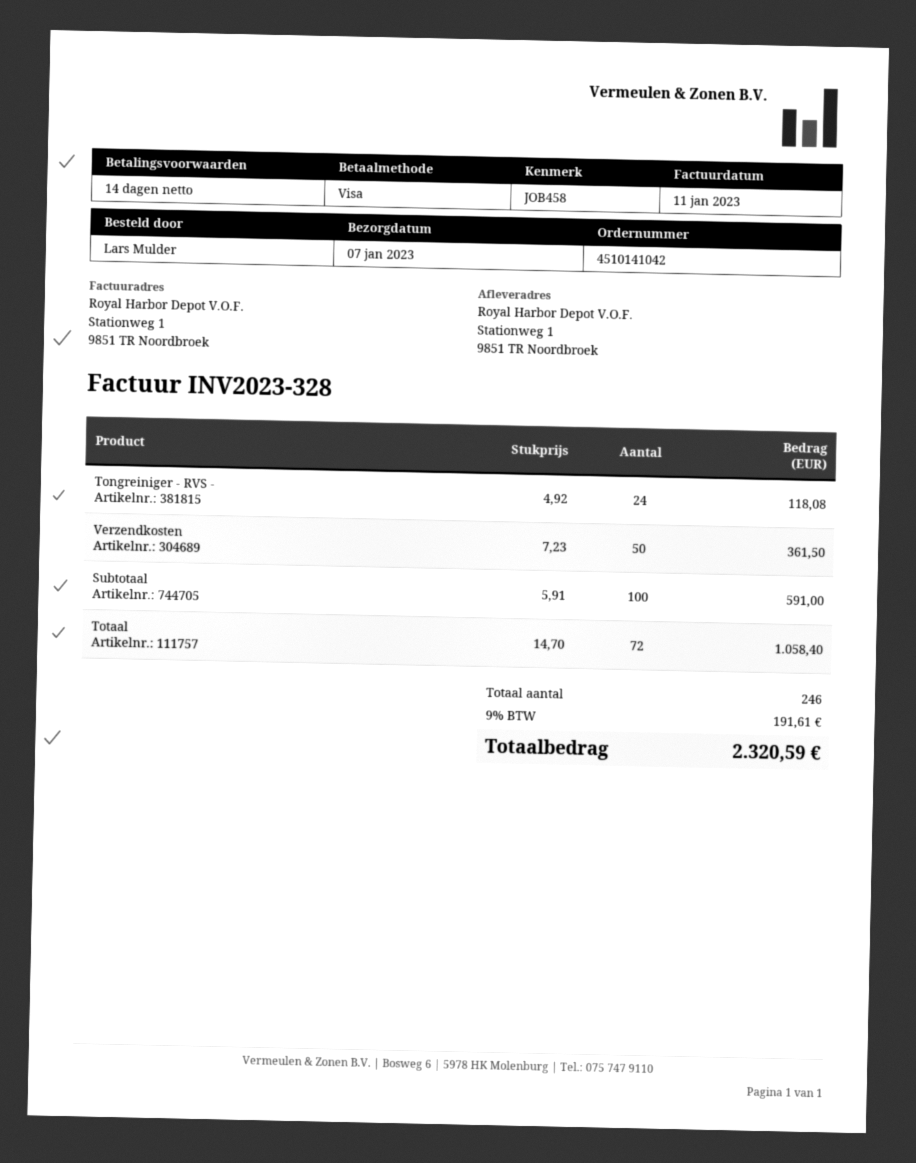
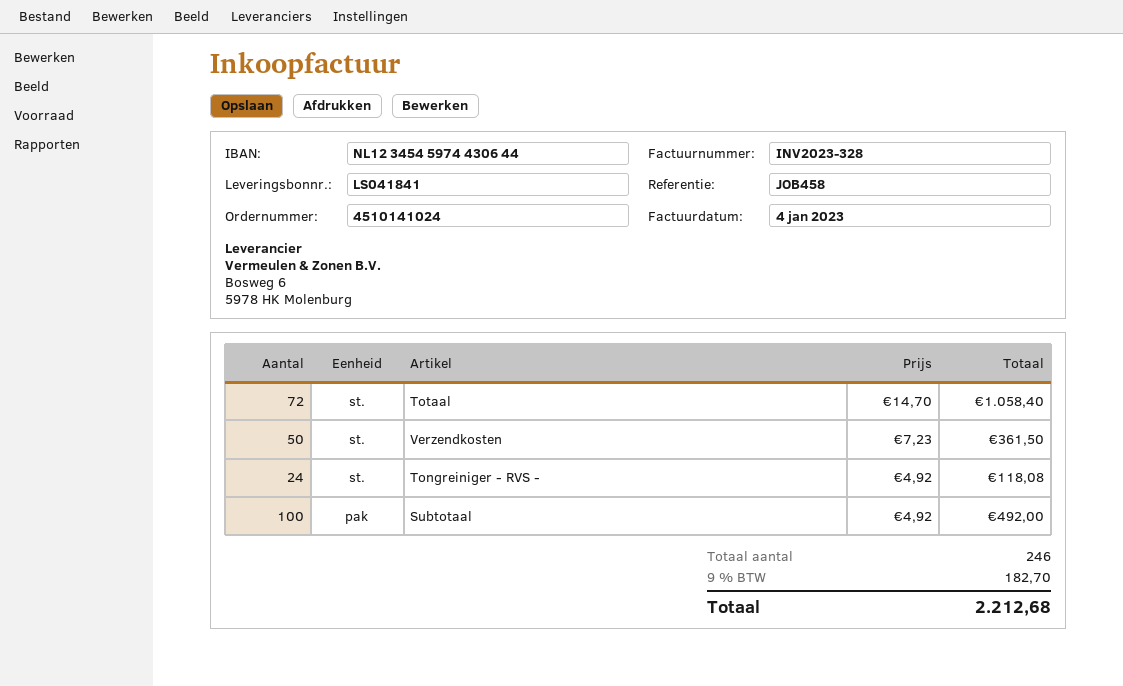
order number: 4510141042 -> 4510141024
invoice date: 2023-01-11 -> 2023-01-04
Subtotaal: 100 x 5.91 = 591.00 -> 100 x 4.92 = 492.00
tax: 9% = 191.61 -> 9% = 182.70
total: 2320.59 -> 2212.68

